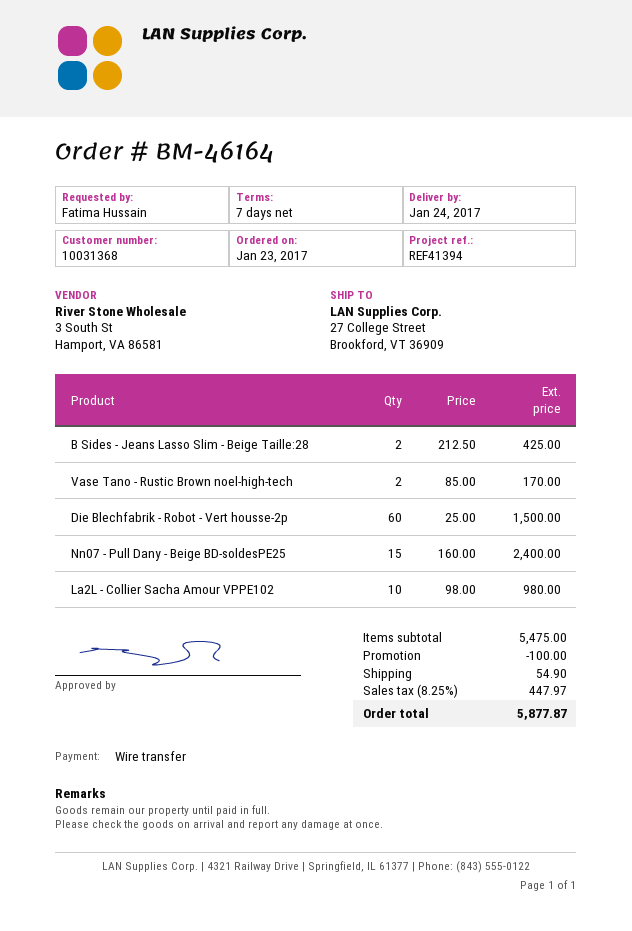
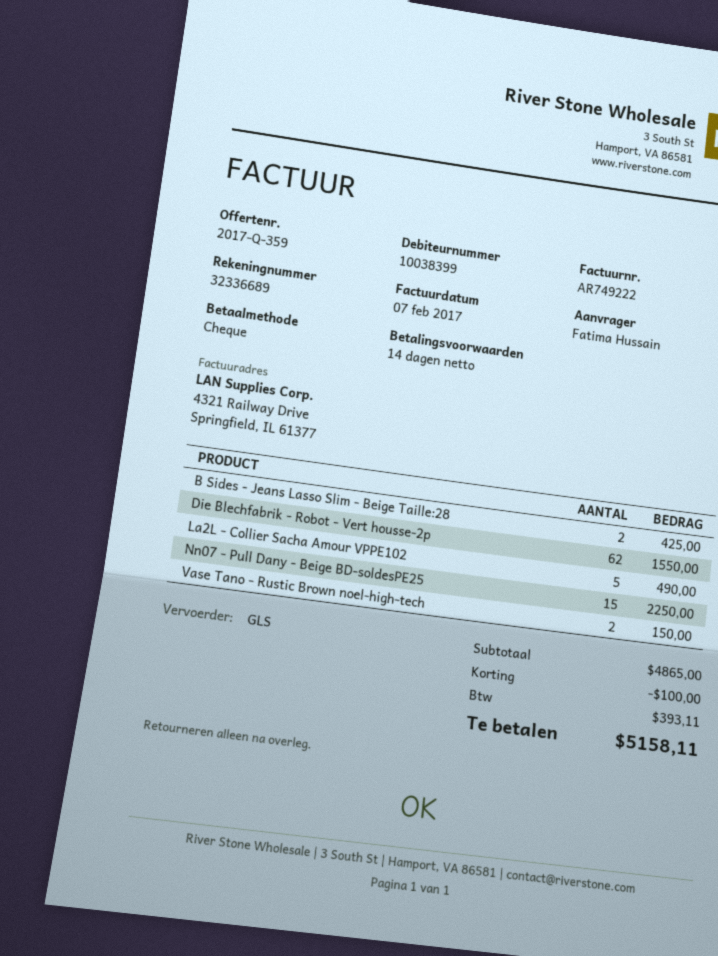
payment terms: 7 days -> 14 days
customer number: 10031368 -> 10038399
payment method: bank transfer -> cheque
Vase Tano - Rustic Brown noel-high-tech: 2 for 170.00 -> 2 for 150.00
Die Blechfabrik - Robot - Vert housse-2p: 60 for 1500.00 -> 62 for 1550.00
Nn07 - Pull Dany - Beige BD-soldesPE25: 15 for 2400.00 -> 15 for 2250.00
La2L - Collier Sacha Amour VPPE102: 10 for 980.00 -> 5 for 490.00
subtotal: 5475.00 -> 4865.00
shipping: 54.90 -> none
tax: 447.97 -> 393.11
total: 5877.87 -> 5158.11

